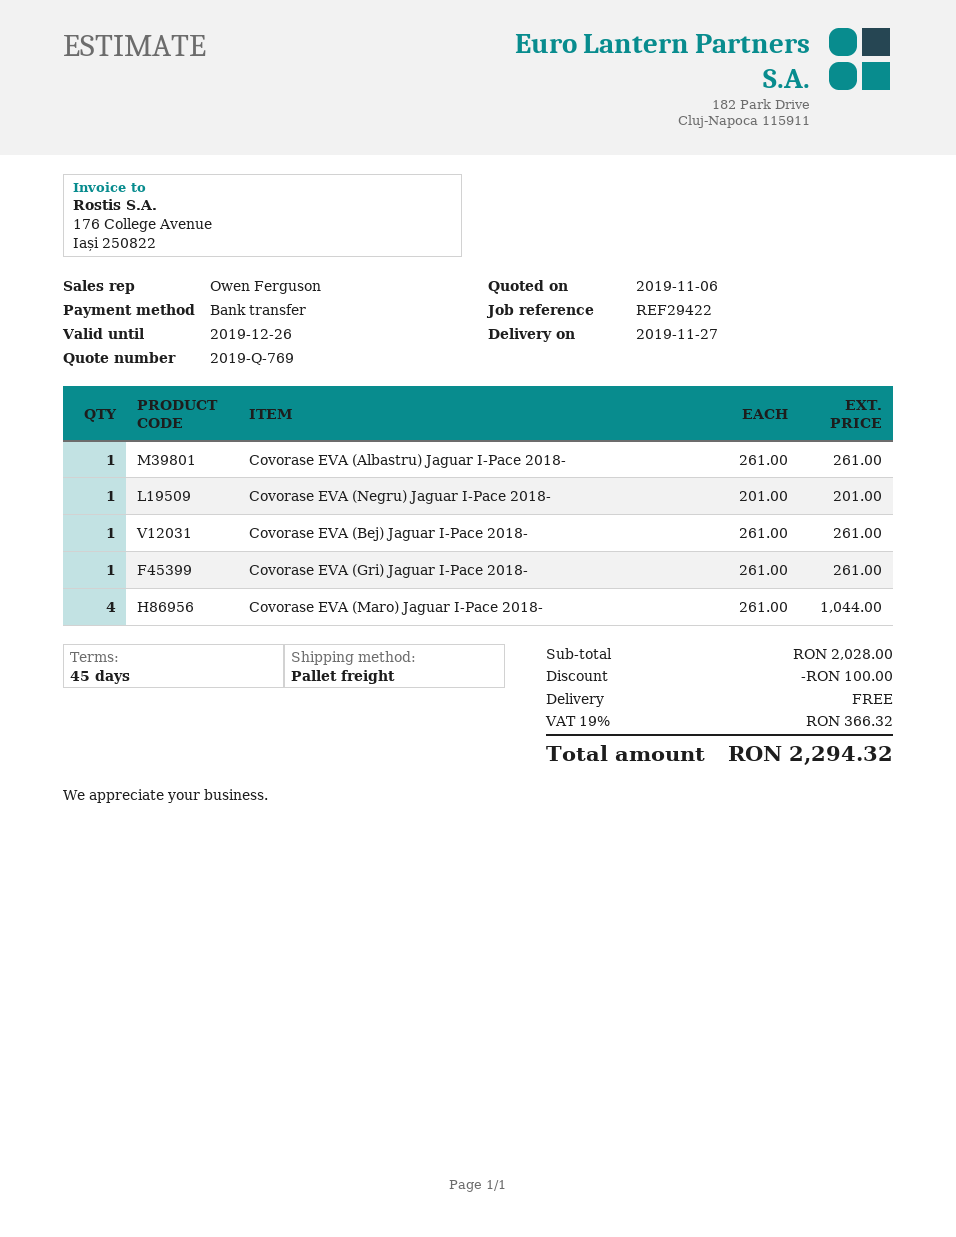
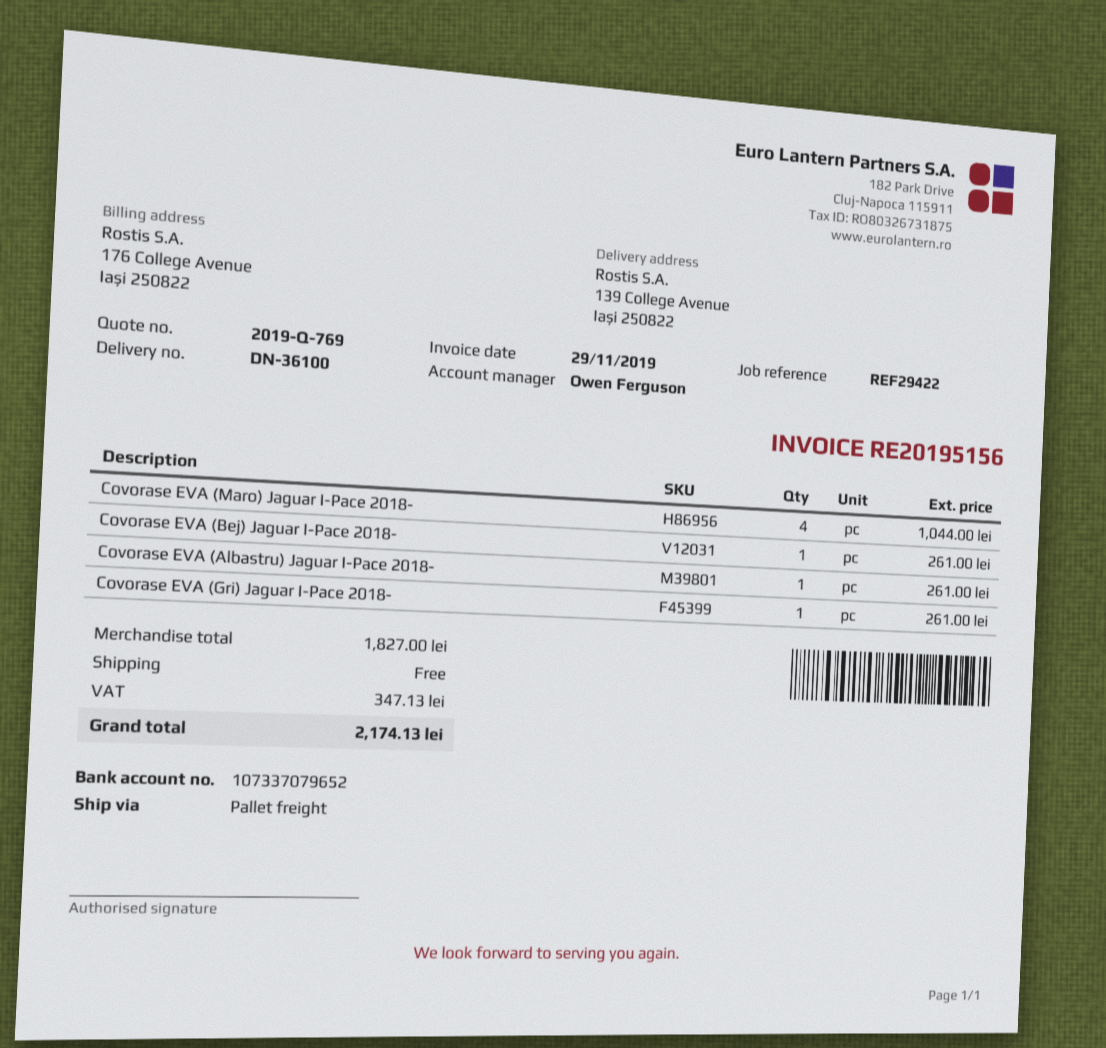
Covorase EVA (Negru) Jaguar I-Pace 2018-: 1 for 201.00 -> none
subtotal: 2028.00 -> 1827.00
discount: 100.00 -> none
tax: 366.32 -> 347.13
total: 2294.32 -> 2174.13

